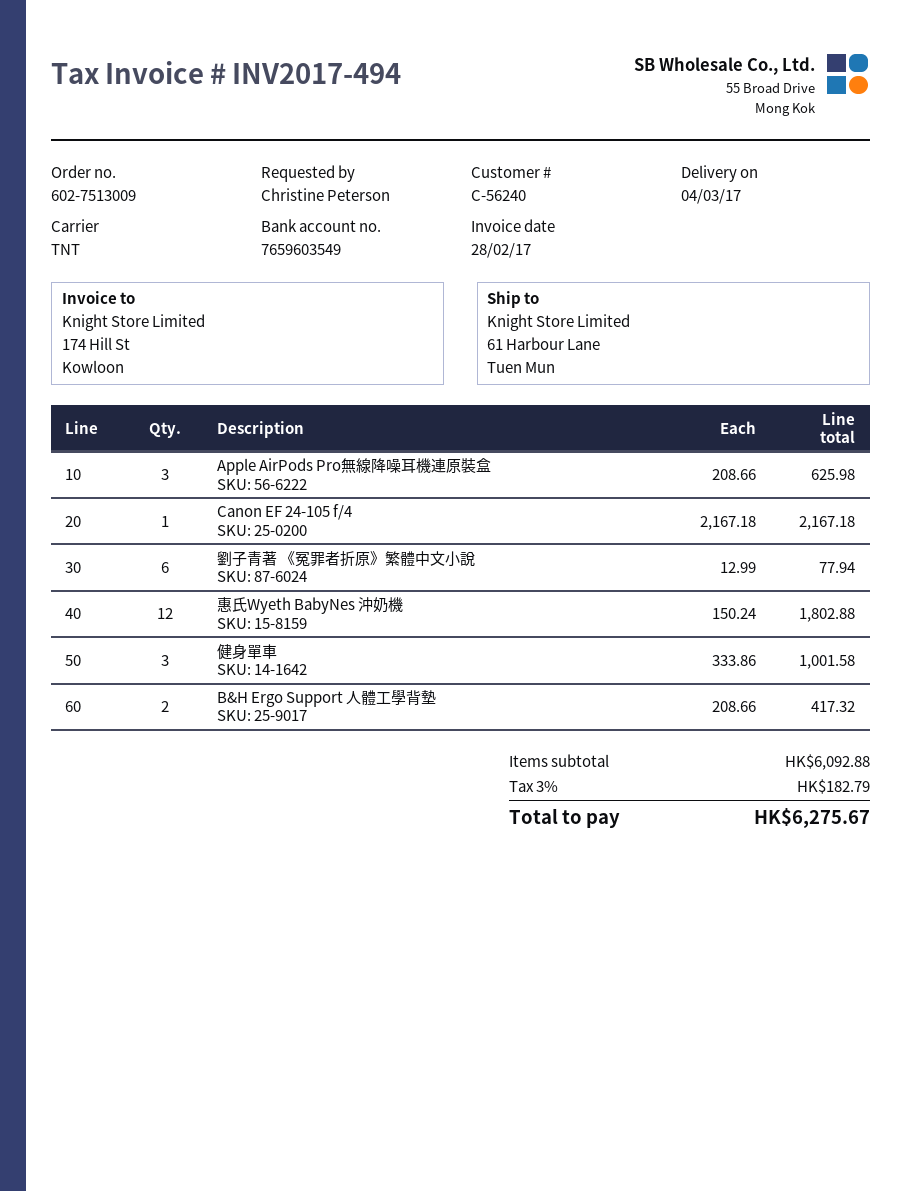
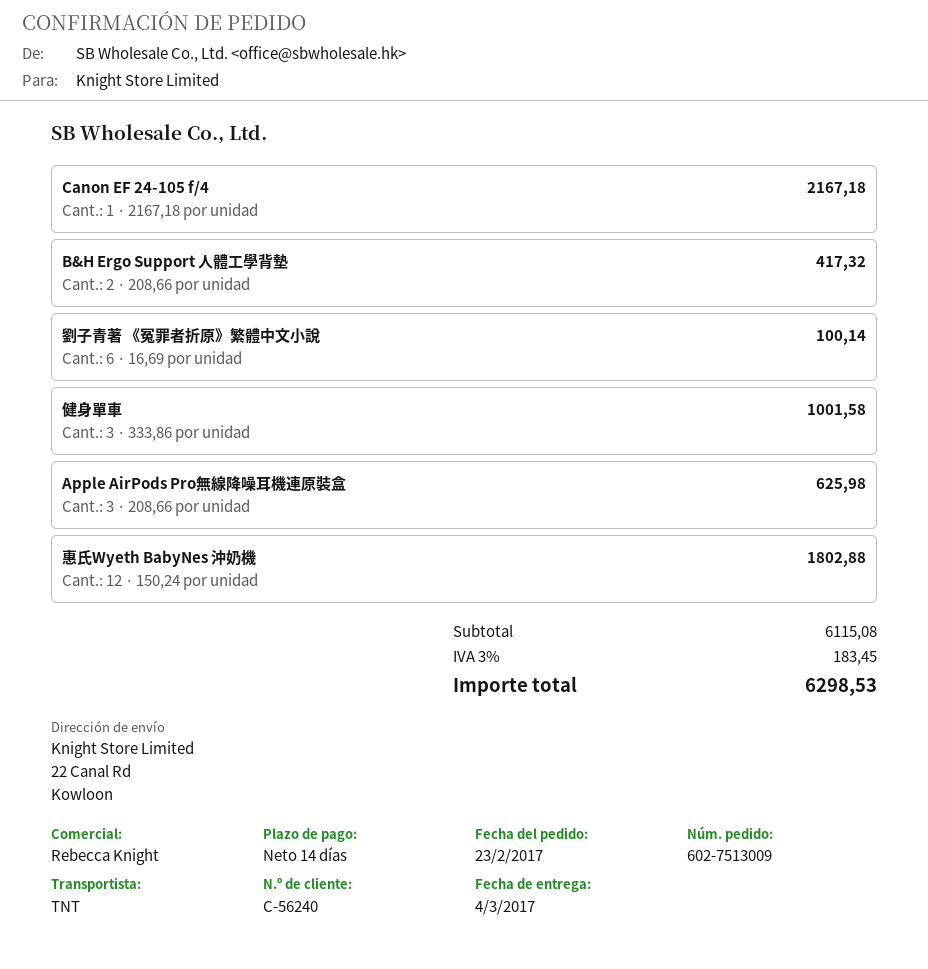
ship to: 61 Harbour Lane, Tuen Mun -> 22 Canal Rd, Kowloon
劉子青著 《冤罪者折原》繁體中文小說: 6 x 12.99 = 77.94 -> 6 x 16.69 = 100.14
subtotal: 6092.88 -> 6115.08
tax: 3% = 182.79 -> 3% = 183.45
total: 6275.67 -> 6298.53

